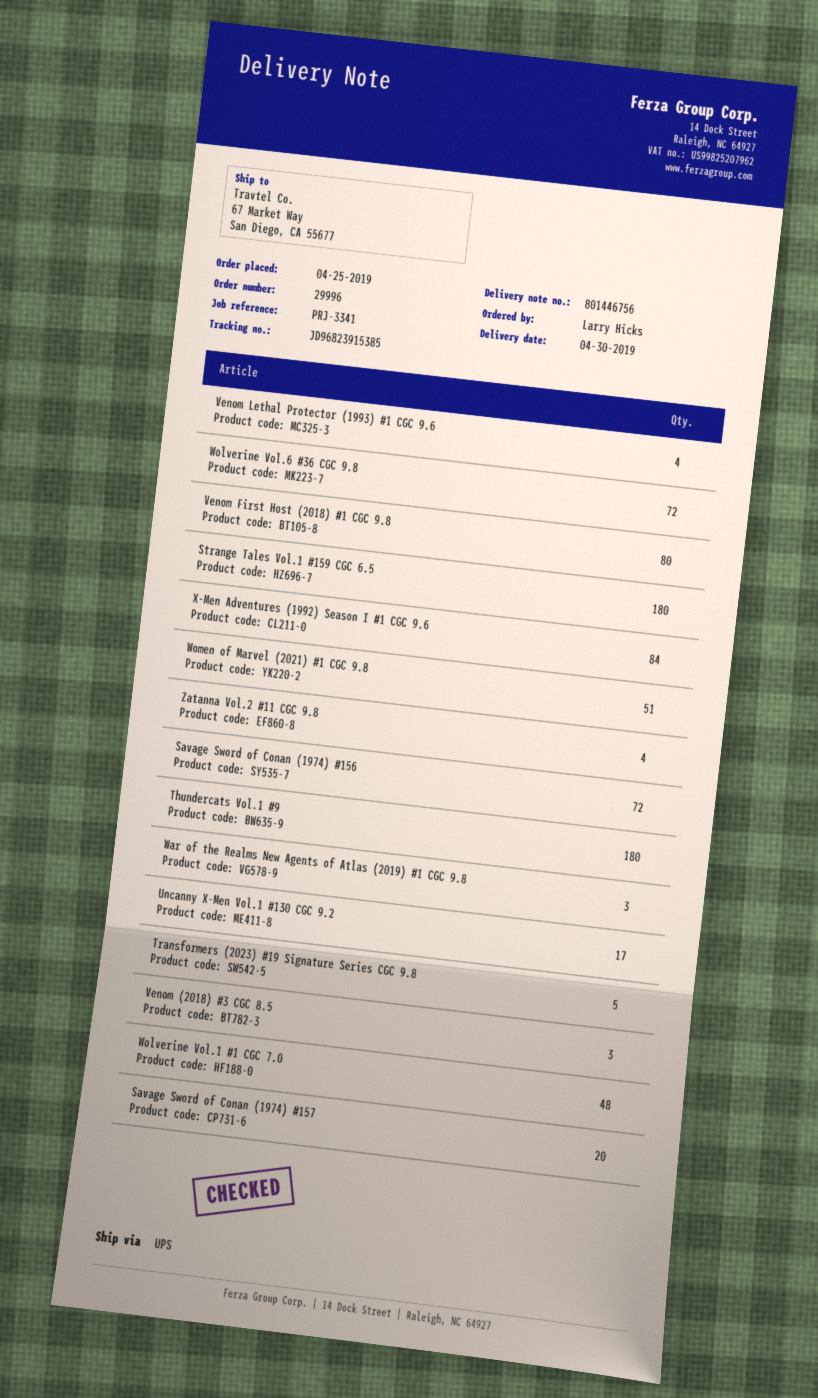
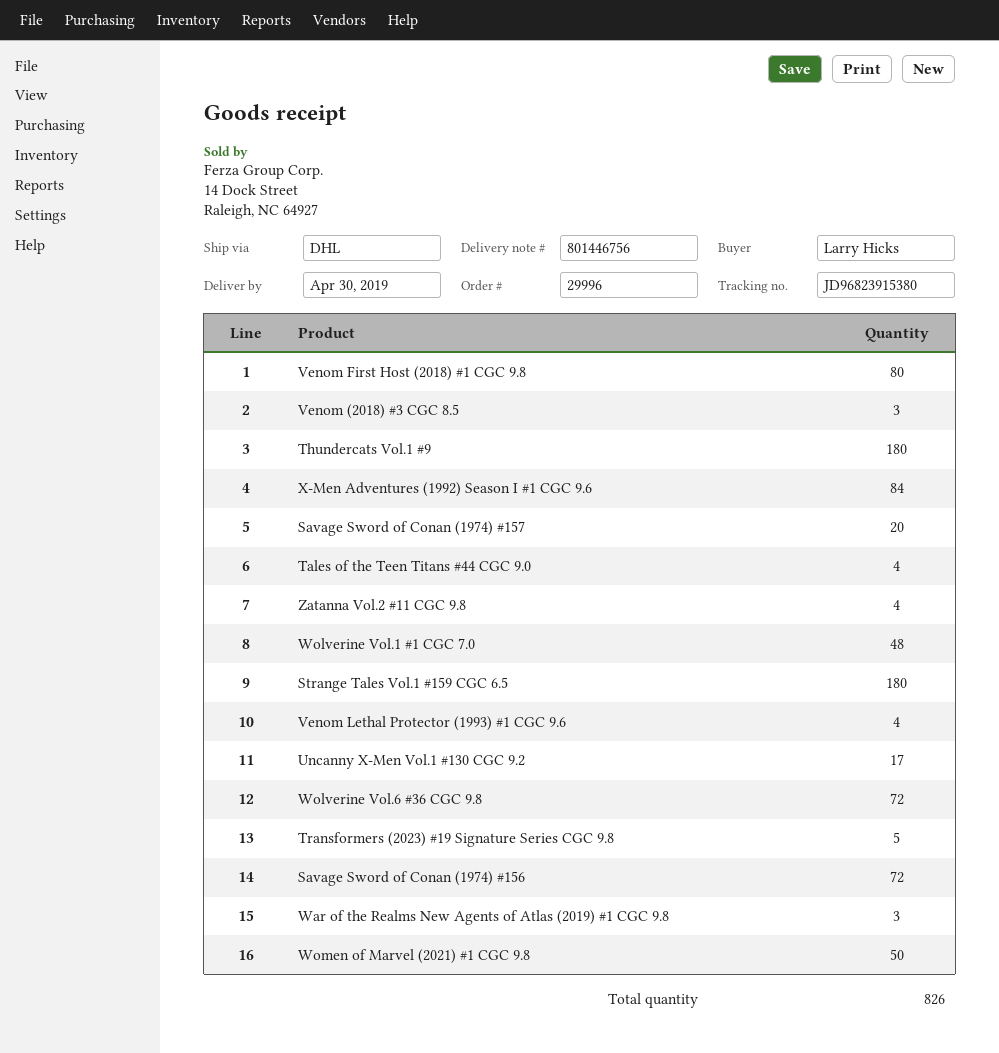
shipping method: UPS -> DHL
tracking number: JD96823915385 -> JD96823915380
Women of Marvel (2021) #1 CGC 9.8: 51 -> 50
Tales of the Teen Titans #44 CGC 9.0: none -> 4

